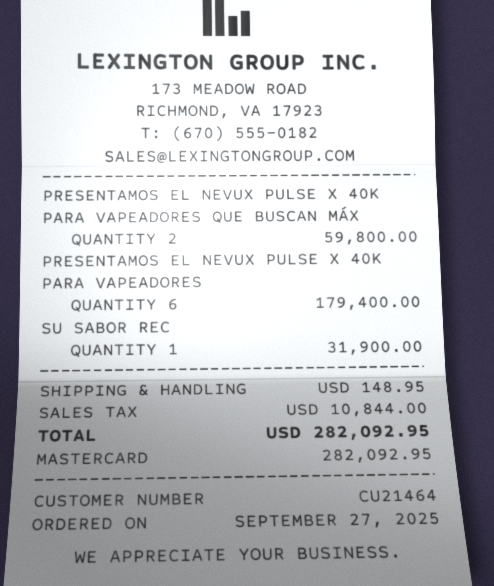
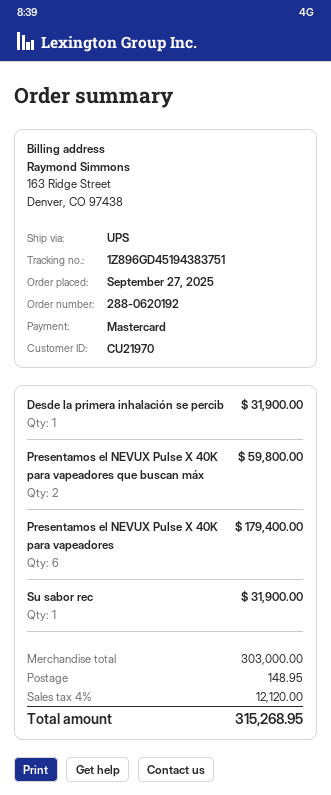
customer number: CU21464 -> CU21970
Desde la primera inhalación se percib: none -> 1 for 31900.00
tax: 10844.00 -> 12120.00
total: 282092.95 -> 315268.95

